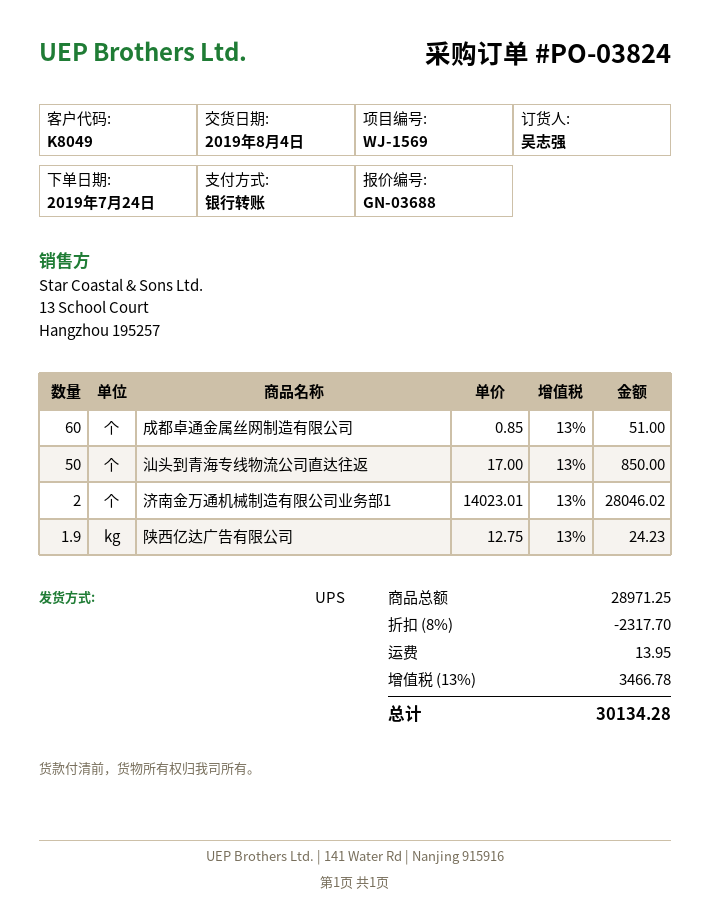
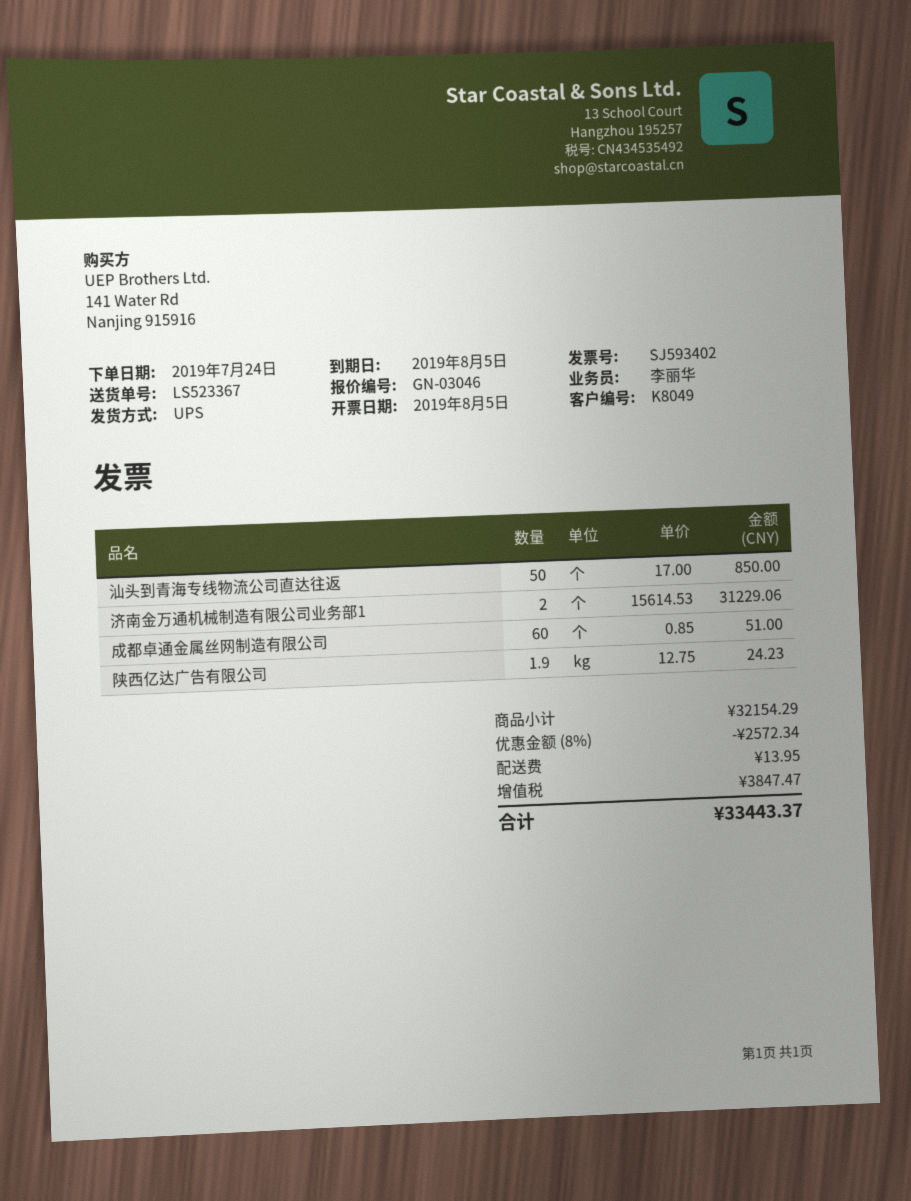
quote number: GN-03688 -> GN-03046
济南金万通机械制造有限公司业务部1: 2 x 14023.01 = 28046.02 -> 2 x 15614.53 = 31229.06
subtotal: 28971.25 -> 32154.29
discount: 8% = 2317.70 -> 8% = 2572.34
tax: 3466.78 -> 3847.47
total: 30134.28 -> 33443.37

